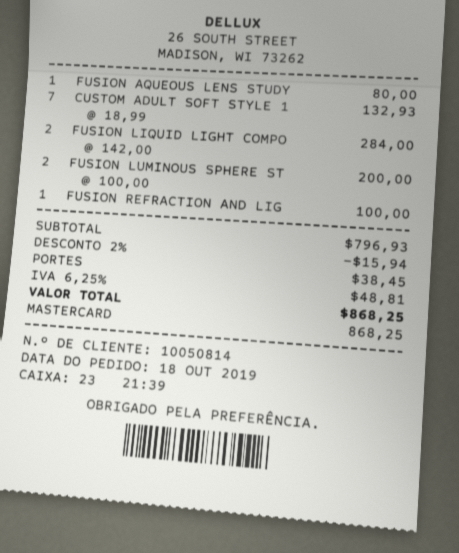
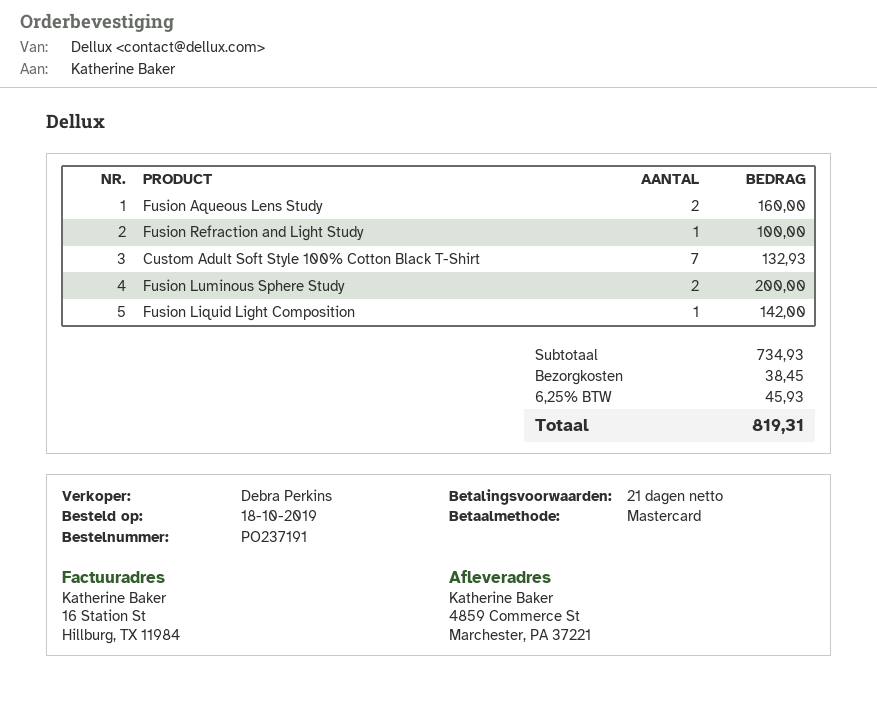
FUSION AQUEOUS LENS STUDY: 1 for 80.00 -> 2 for 160.00
FUSION LIQUID LIGHT COMPO: 2 for 284.00 -> 1 for 142.00
subtotal: 796.93 -> 734.93
discount: 2% = 15.94 -> none
tax: 6.25% = 48.81 -> 6.25% = 45.93
total: 868.25 -> 819.31

